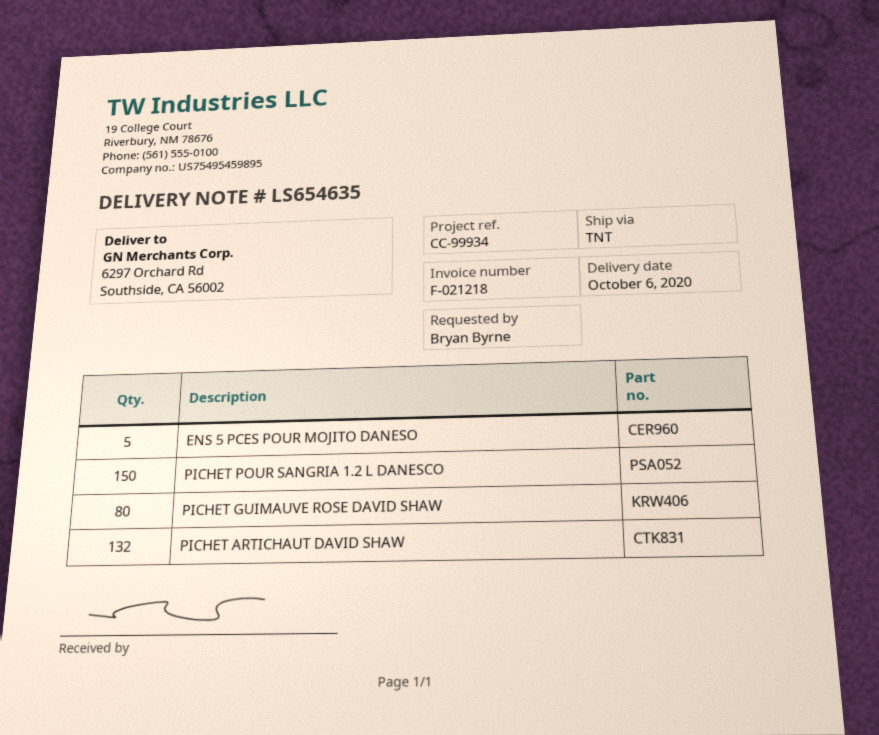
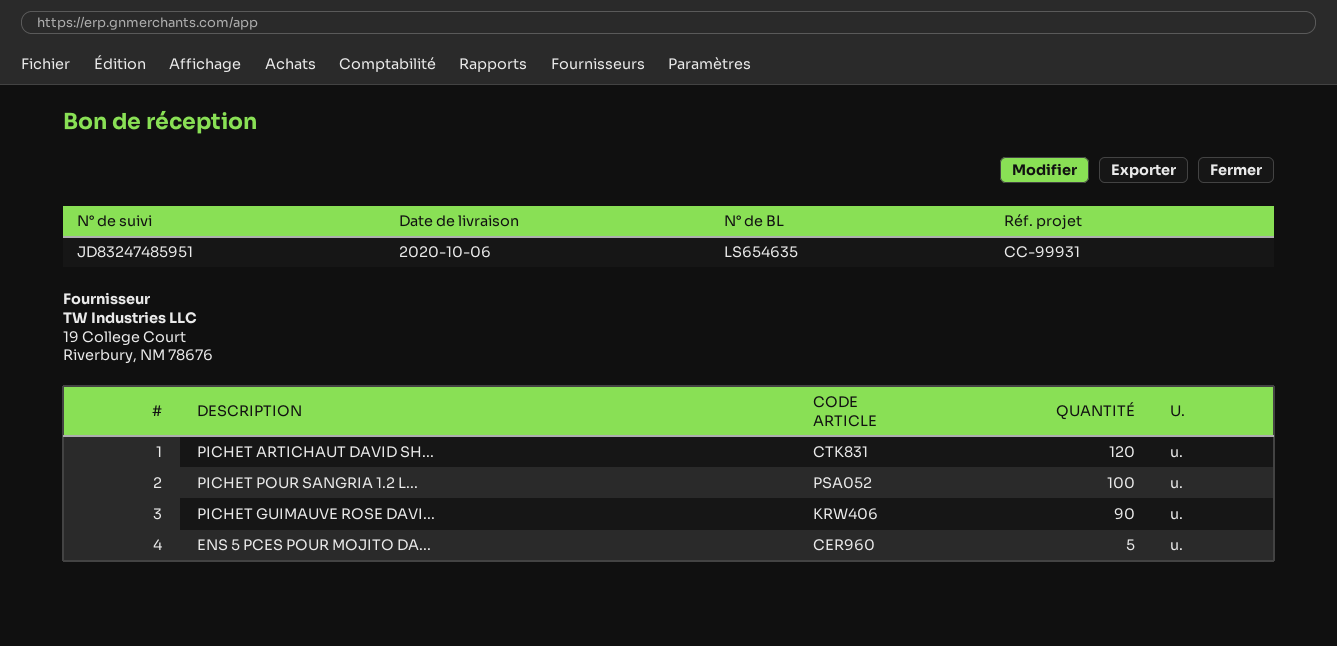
reference: CC-99934 -> CC-99931
PICHET POUR SANGRIA 1.2 L DANESCO: 150 -> 100
PICHET GUIMAUVE ROSE DAVID SHAW: 80 -> 90
PICHET ARTICHAUT DAVID SHAW: 132 -> 120

